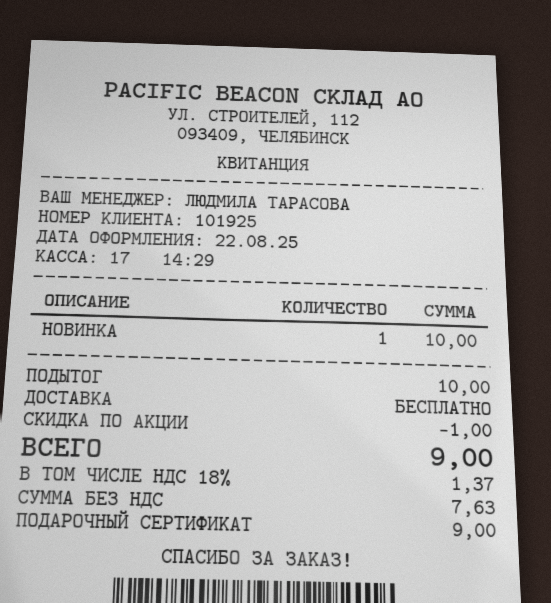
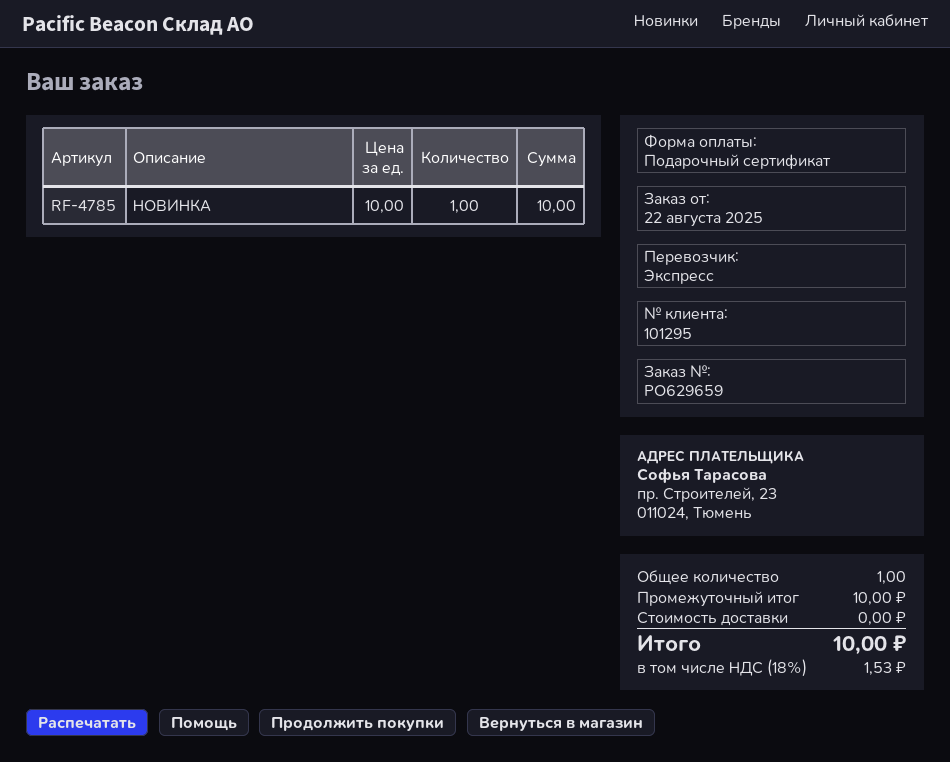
customer number: 101925 -> 101295
discount: 1.00 -> none
tax: 18% = 1.37 -> 18% = 1.53
total: 9.00 -> 10.00

